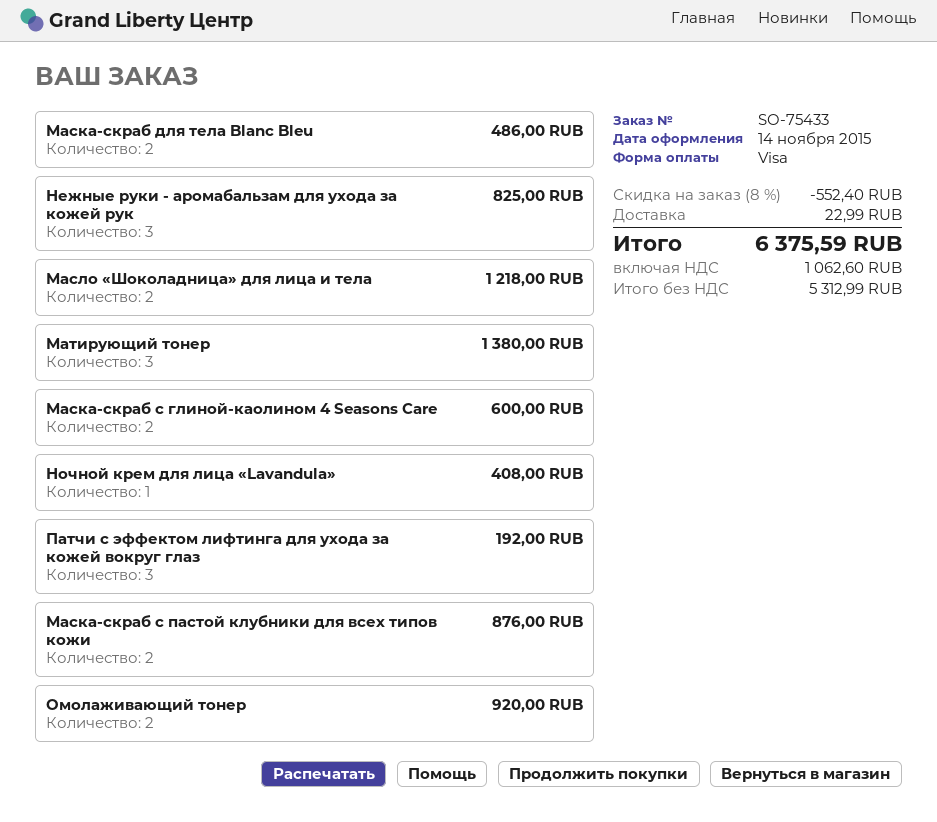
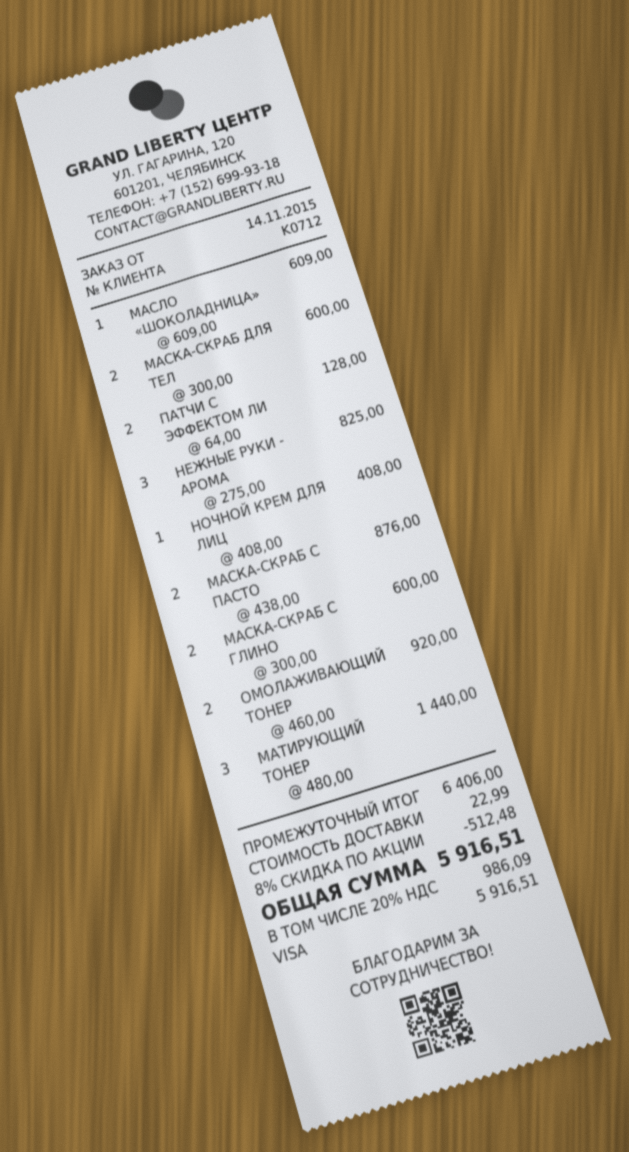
Маска-скраб для тела Blanc Bleu: 2 for 486.00 -> 2 for 600.00
Масло «Шоколадница» для лица и тела: 2 for 1218.00 -> 1 for 609.00
Матирующий тонер: 3 for 1380.00 -> 3 for 1440.00
Патчи с эффектом лифтинга для ухода за кожей вокруг глаз: 3 for 192.00 -> 2 for 128.00
discount: 8% = 552.40 -> 8% = 512.48
tax: 1062.60 -> 986.09
total: 6375.59 -> 5916.51

